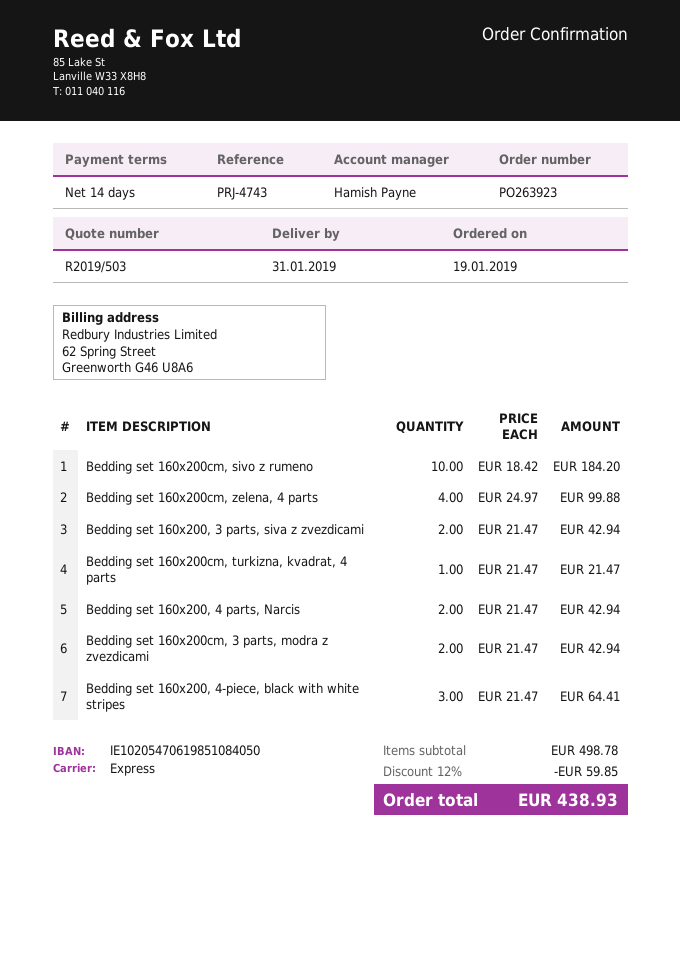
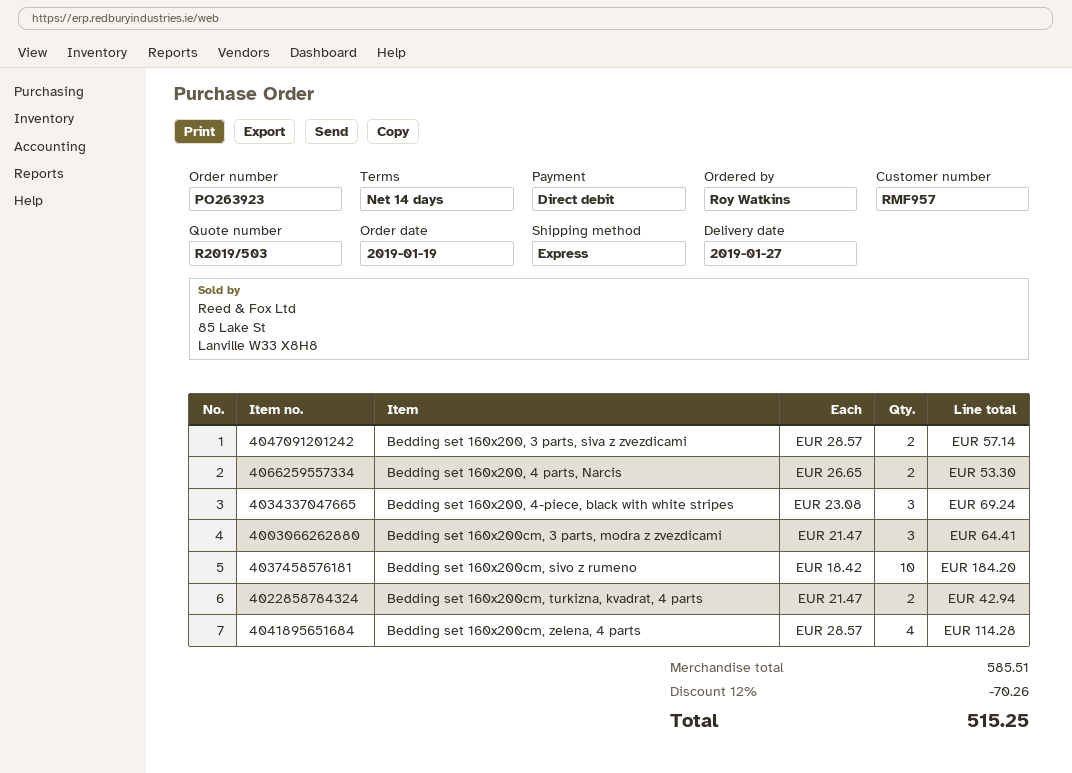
delivery date: 2019-01-31 -> 2019-01-27
Bedding set 160x200cm, zelena, 4 parts: 4 x 24.97 = 99.88 -> 4 x 28.57 = 114.28
Bedding set 160x200, 3 parts, siva z zvezdicami: 2 x 21.47 = 42.94 -> 2 x 28.57 = 57.14
Bedding set 160x200cm, turkizna, kvadrat, 4 parts: 1 x 21.47 = 21.47 -> 2 x 21.47 = 42.94
Bedding set 160x200, 4 parts, Narcis: 2 x 21.47 = 42.94 -> 2 x 26.65 = 53.30
Bedding set 160x200cm, 3 parts, modra z zvezdicami: 2 x 21.47 = 42.94 -> 3 x 21.47 = 64.41
Bedding set 160x200, 4-piece, black with white stripes: 3 x 21.47 = 64.41 -> 3 x 23.08 = 69.24
subtotal: 498.78 -> 585.51
discount: 12% = 59.85 -> 12% = 70.26
total: 438.93 -> 515.25

